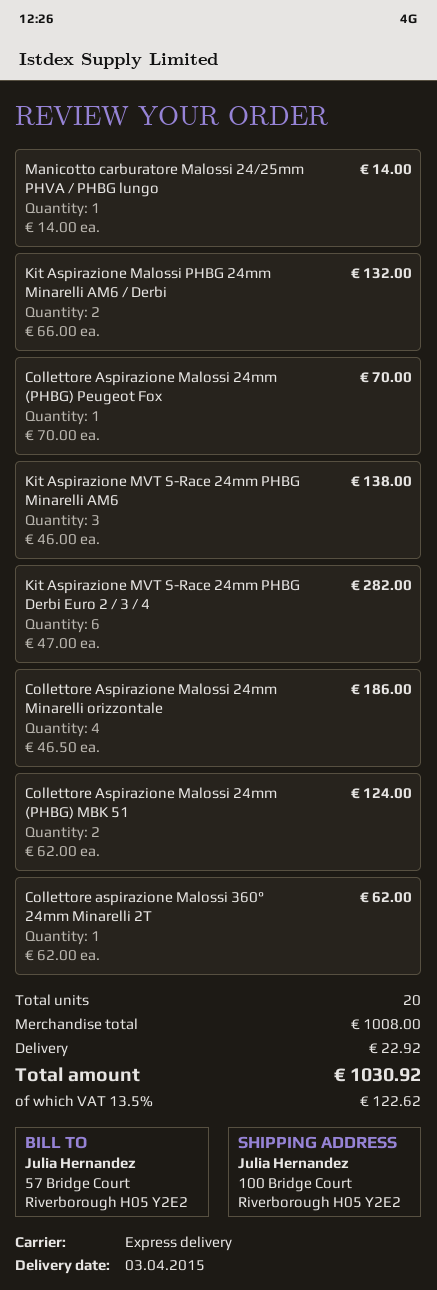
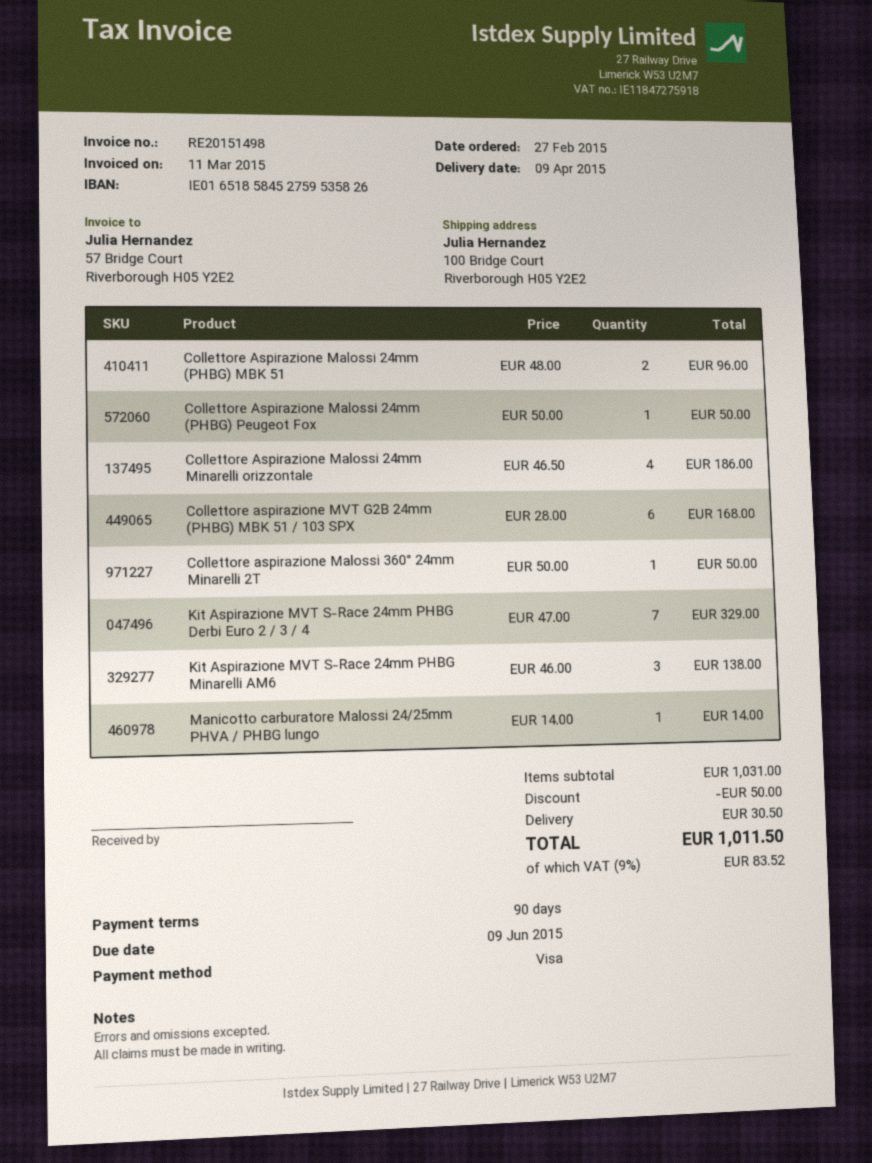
delivery date: 2015-04-03 -> 2015-04-09
Kit Aspirazione Malossi PHBG 24mm Minarelli AM6 / Derbi: 2 x 66.00 = 132.00 -> none
Collettore Aspirazione Malossi 24mm (PHBG) Peugeot Fox: 1 x 70.00 = 70.00 -> 1 x 50.00 = 50.00
Kit Aspirazione MVT S-Race 24mm PHBG Derbi Euro 2 / 3 / 4: 6 x 47.00 = 282.00 -> 7 x 47.00 = 329.00
Collettore Aspirazione Malossi 24mm (PHBG) MBK 51: 2 x 62.00 = 124.00 -> 2 x 48.00 = 96.00
Collettore aspirazione Malossi 360° 24mm Minarelli 2T: 1 x 62.00 = 62.00 -> 1 x 50.00 = 50.00
Collettore aspirazione MVT G2B 24mm (PHBG) MBK 51 / 103 SPX: none -> 6 x 28.00 = 168.00
subtotal: 1008.00 -> 1031.00
discount: none -> 50.00
shipping: 22.92 -> 30.50
tax: 13.5% = 122.62 -> 9% = 83.52
total: 1030.92 -> 1011.50

